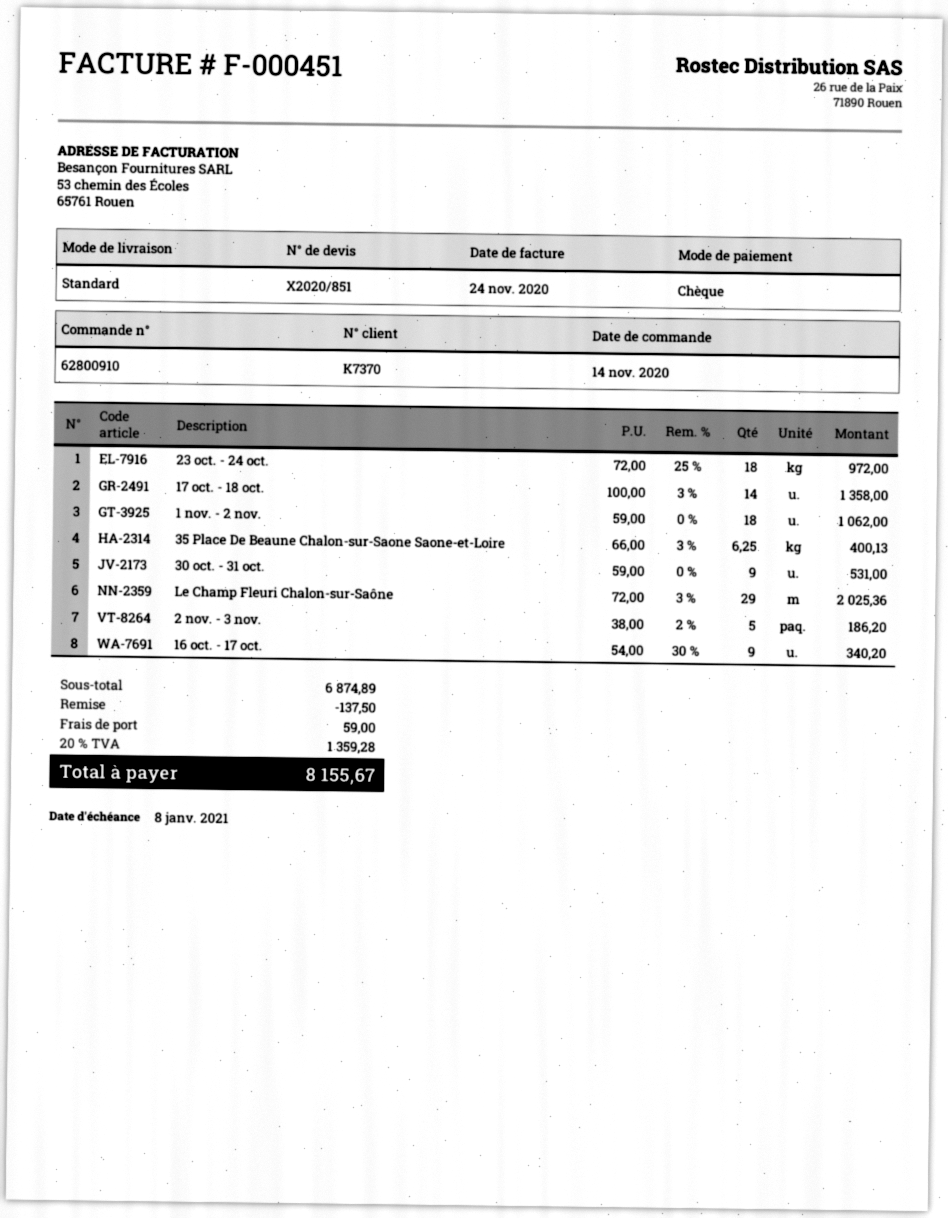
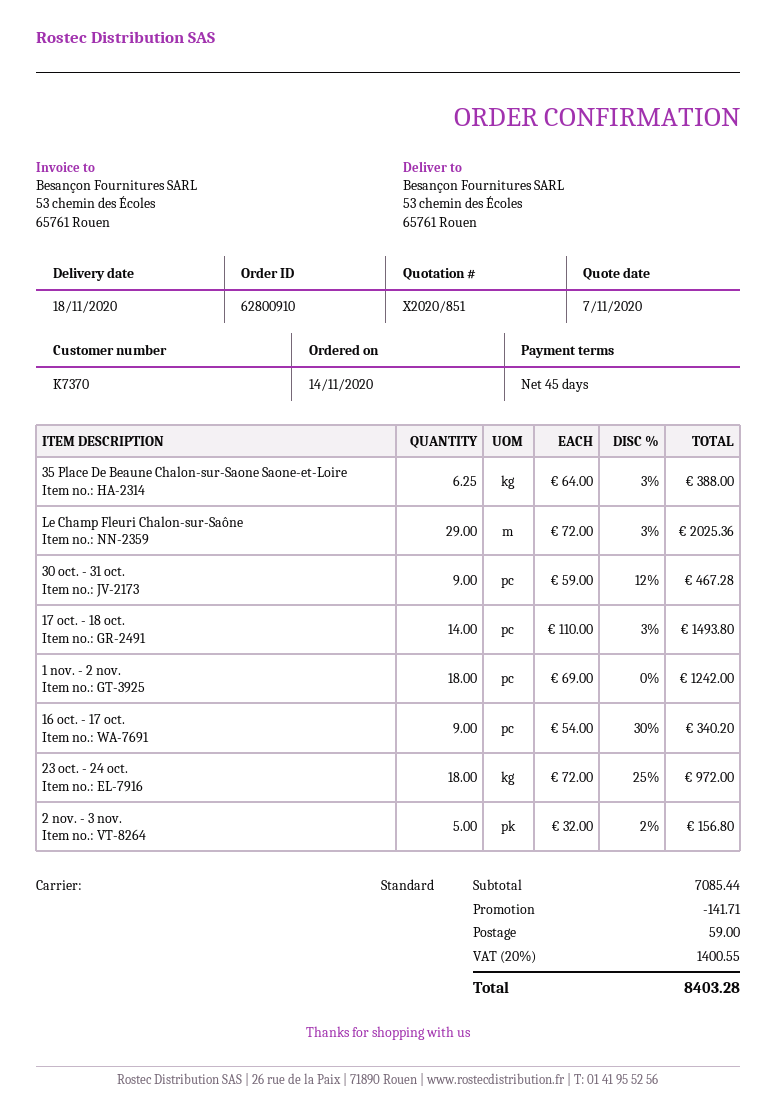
17 oct. - 18 oct.: 14 x 100.00 - 3% = 1358.00 -> 14 x 110.00 - 3% = 1493.80
1 nov. - 2 nov.: 18 x 59.00 = 1062.00 -> 18 x 69.00 = 1242.00
35 Place De Beaune Chalon-sur-Saone Saone-et-Loire: 6.25 x 66.00 - 3% = 400.13 -> 6.25 x 64.00 - 3% = 388.00
30 oct. - 31 oct.: 9 x 59.00 = 531.00 -> 9 x 59.00 - 12% = 467.28
2 nov. - 3 nov.: 5 x 38.00 - 2% = 186.20 -> 5 x 32.00 - 2% = 156.80
subtotal: 6874.89 -> 7085.44
discount: 137.50 -> 141.71
tax: 20% = 1359.28 -> 20% = 1400.55
total: 8155.67 -> 8403.28

